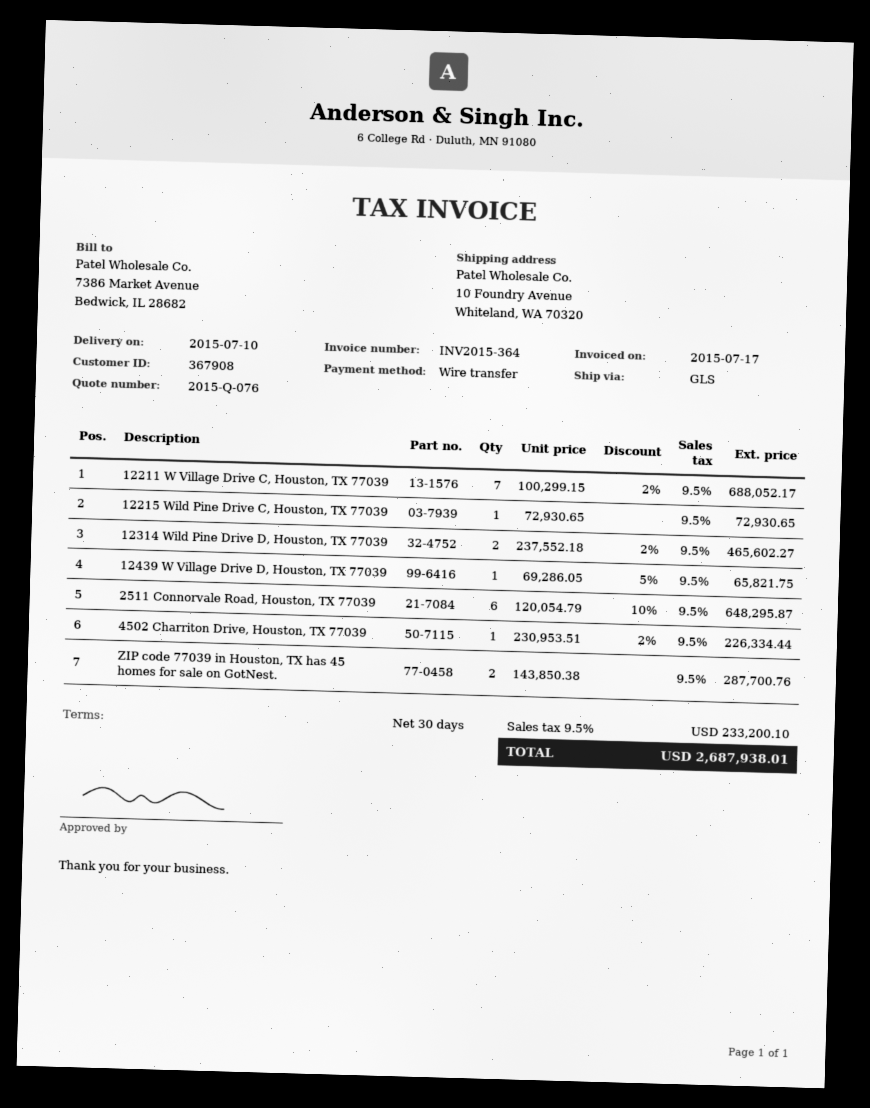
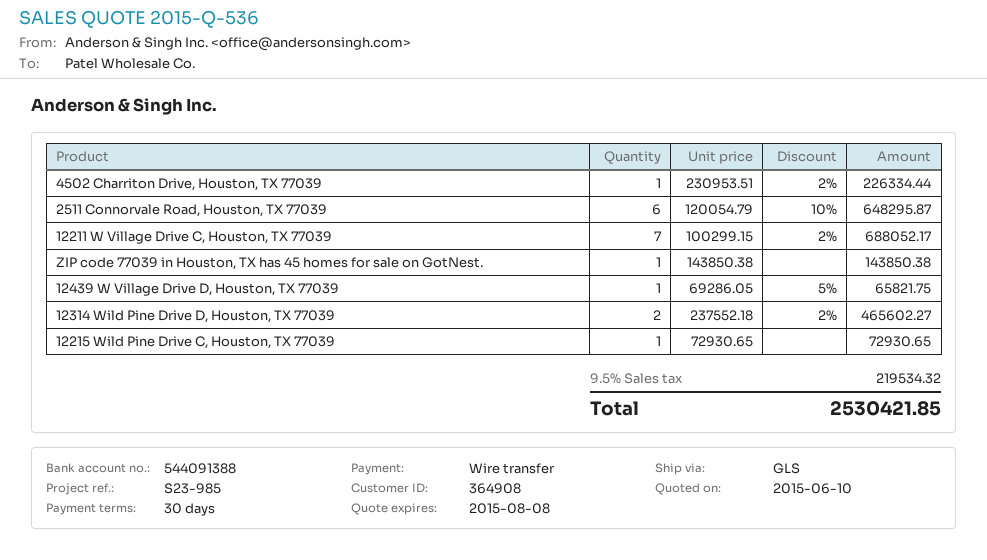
quote number: 2015-Q-076 -> 2015-Q-536
customer number: 367908 -> 364908
ZIP code 77039 in Houston, TX has 45 homes for sale on GotNest.: 2 x 143850.38 = 287700.76 -> 1 x 143850.38 = 143850.38
tax: 9.5% = 233200.10 -> 9.5% = 219534.32
total: 2687938.01 -> 2530421.85

